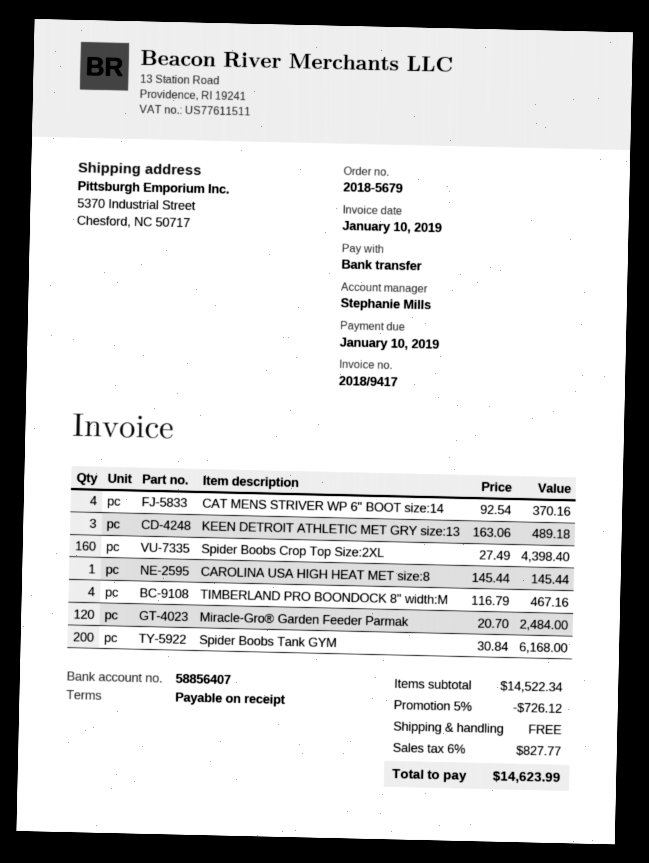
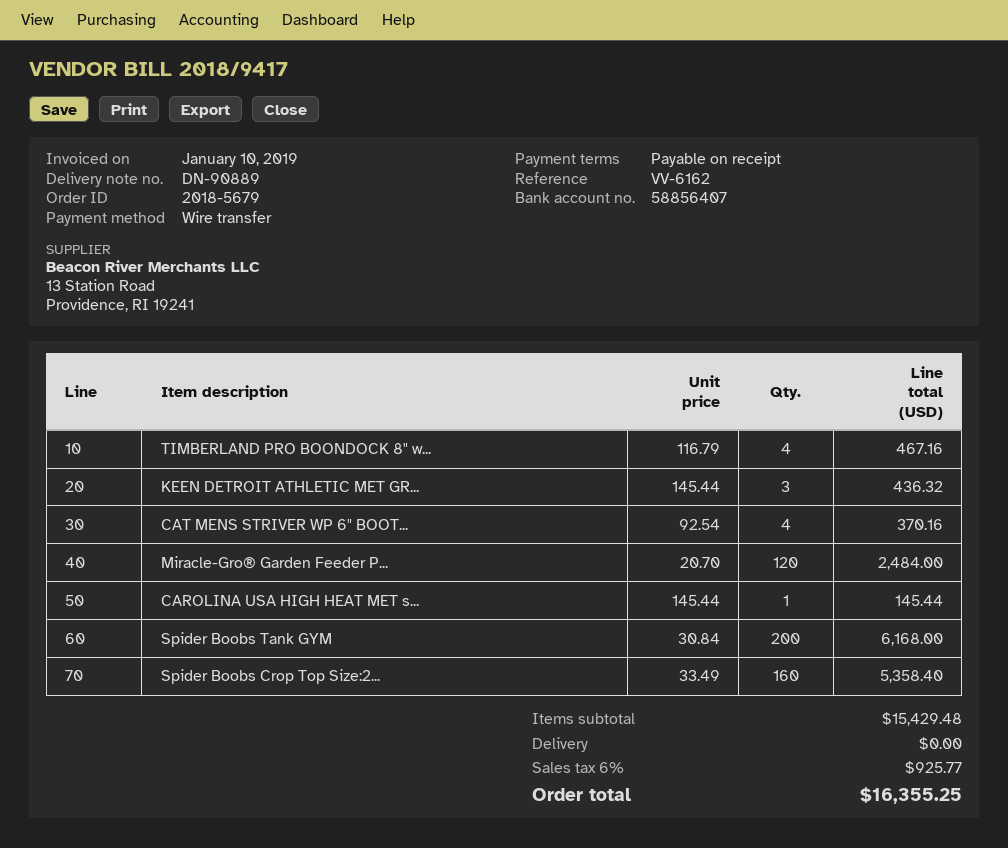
KEEN DETROIT ATHLETIC MET GRY size:13: 3 x 163.06 = 489.18 -> 3 x 145.44 = 436.32
Spider Boobs Crop Top Size:2XL: 160 x 27.49 = 4398.40 -> 160 x 33.49 = 5358.40
subtotal: 14522.34 -> 15429.48
discount: 5% = 726.12 -> none
tax: 6% = 827.77 -> 6% = 925.77
total: 14623.99 -> 16355.25

